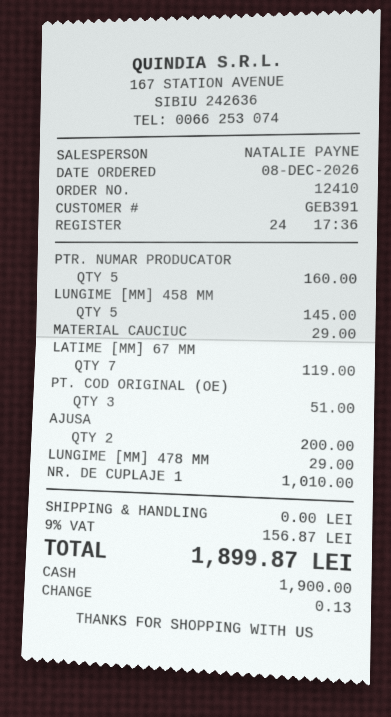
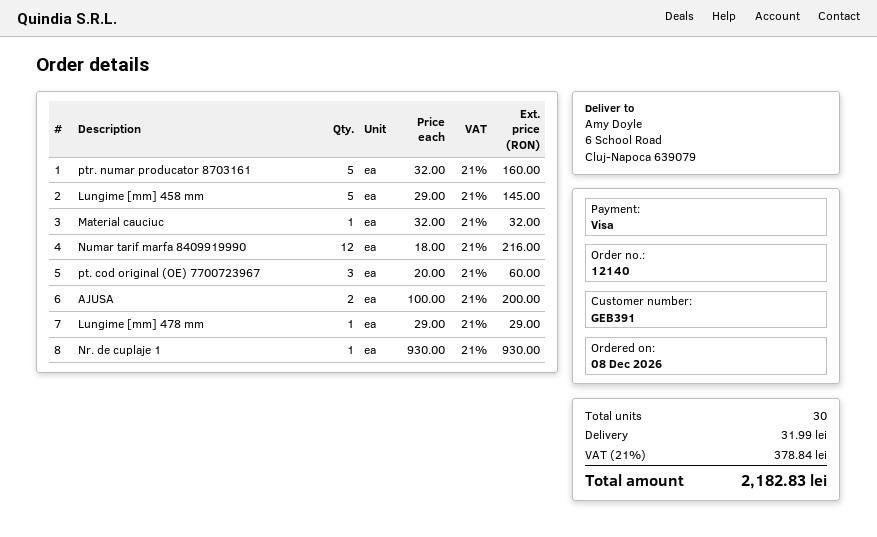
order number: 12410 -> 12140
payment method: cash -> Visa
MATERIAL CAUCIUC: 1 for 29.00 -> 1 for 32.00
LATIME [MM] 67 MM: 7 for 119.00 -> none
PT. COD ORIGINAL (OE): 3 for 51.00 -> 3 for 60.00
NR. DE CUPLAJE 1: 1 for 1010.00 -> 1 for 930.00
Numar tarif marfa 8409919990: none -> 12 for 216.00
shipping: 0.00 -> 31.99
tax: 9% = 156.87 -> 21% = 378.84
total: 1899.87 -> 2182.83

